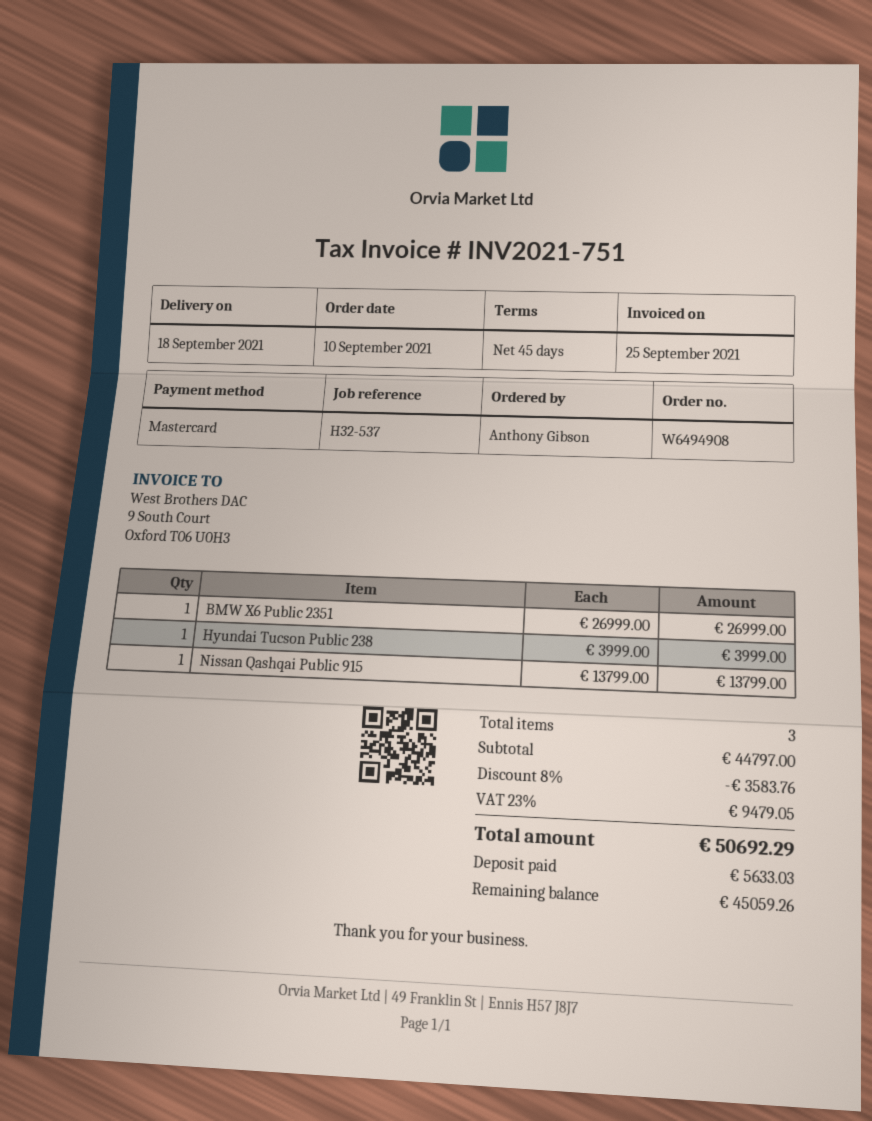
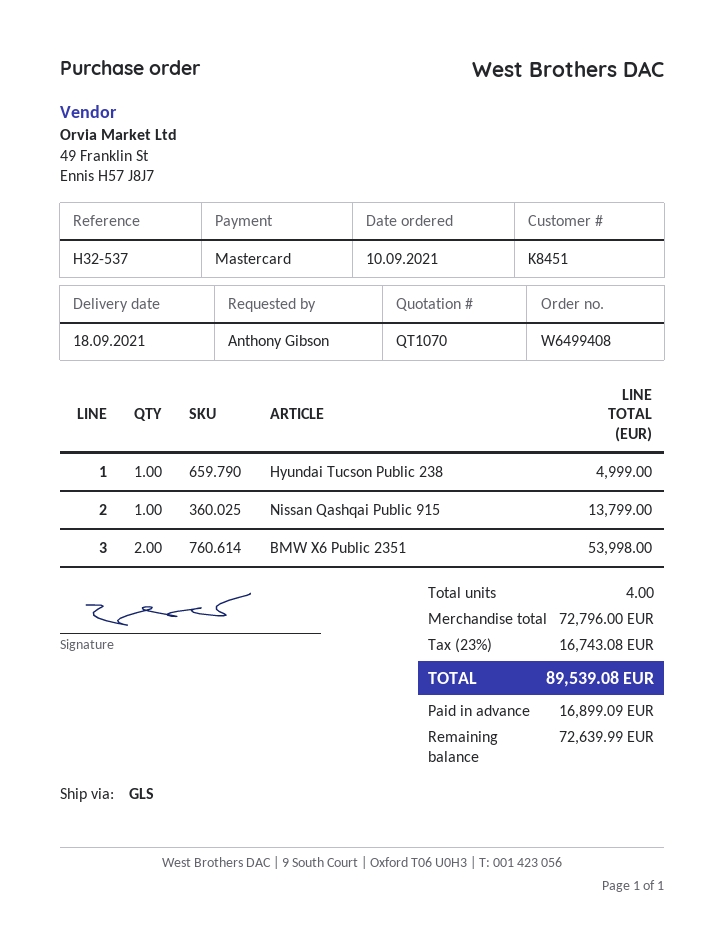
order number: W6494908 -> W6499408
BMW X6 Public 2351: 1 for 26999.00 -> 2 for 53998.00
Hyundai Tucson Public 238: 1 for 3999.00 -> 1 for 4999.00
total quantity: 3 -> 4
subtotal: 44797.00 -> 72796.00
discount: 8% = 3583.76 -> none
tax: 23% = 9479.05 -> 23% = 16743.08
total: 50692.29 -> 89539.08
deposit: 5633.03 -> 16899.09
balance: 45059.26 -> 72639.99

